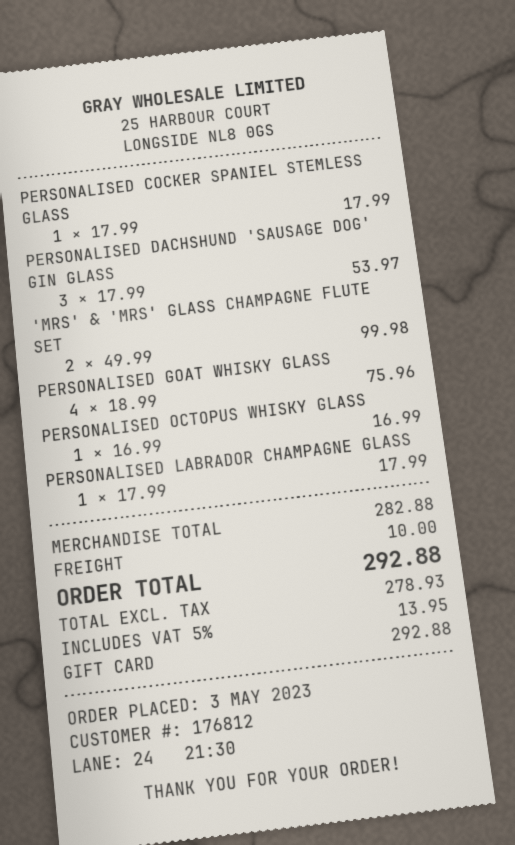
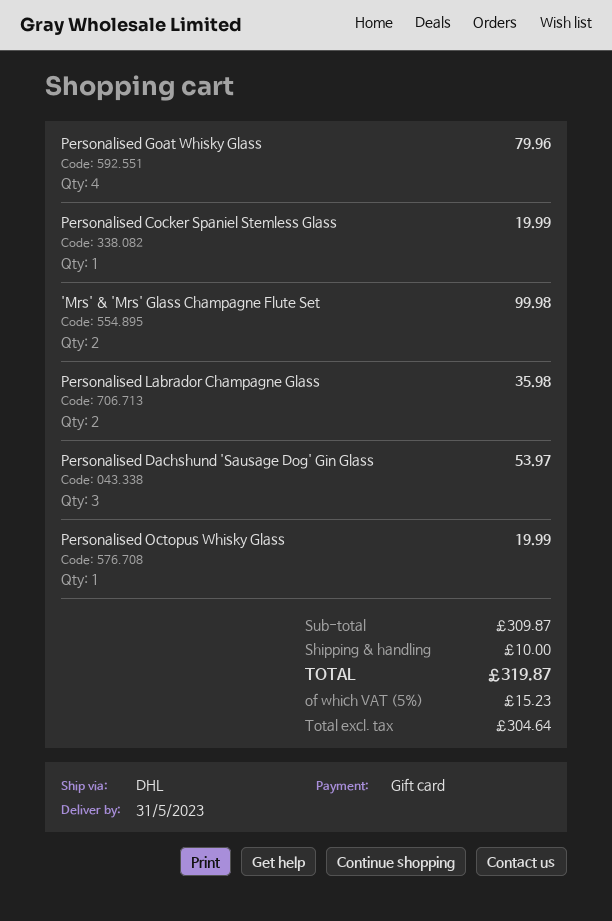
PERSONALISED COCKER SPANIEL STEMLESS GLASS: 1 for 17.99 -> 1 for 19.99
PERSONALISED GOAT WHISKY GLASS: 4 for 75.96 -> 4 for 79.96
PERSONALISED OCTOPUS WHISKY GLASS: 1 for 16.99 -> 1 for 19.99
PERSONALISED LABRADOR CHAMPAGNE GLASS: 1 for 17.99 -> 2 for 35.98
subtotal: 282.88 -> 309.87
net: 278.93 -> 304.64
tax: 5% = 13.95 -> 5% = 15.23
total: 292.88 -> 319.87

